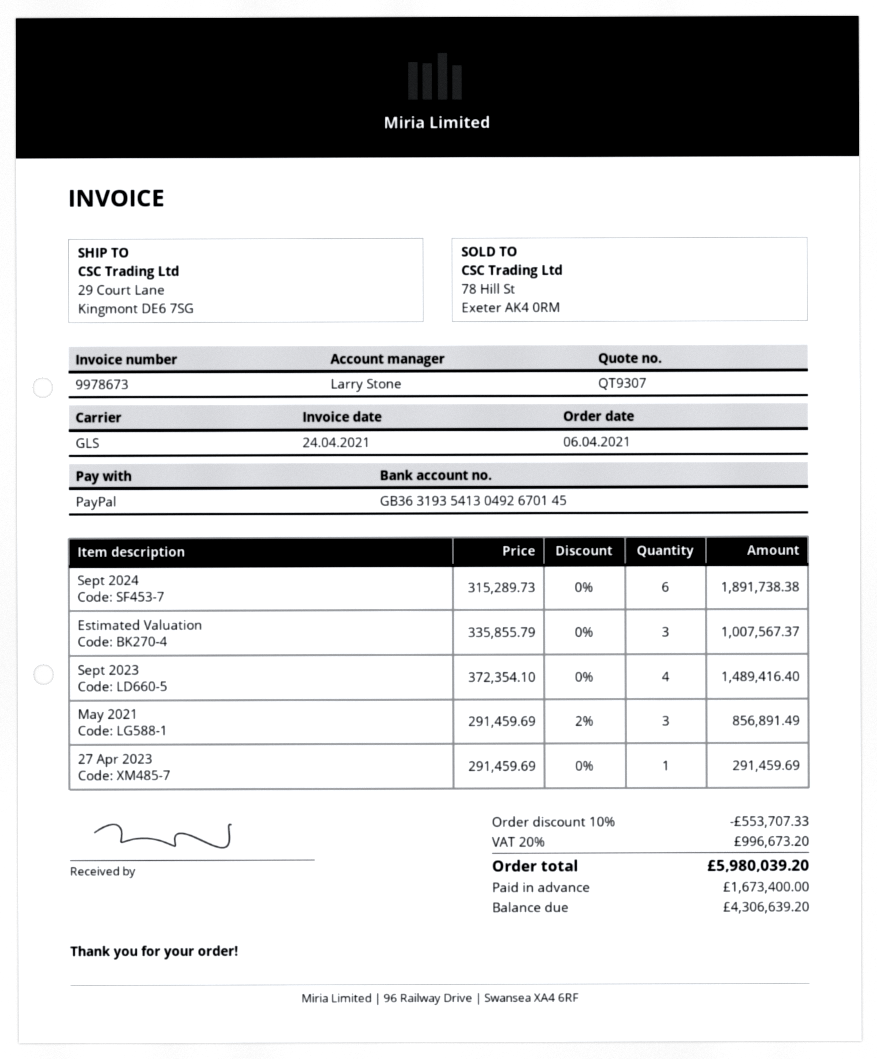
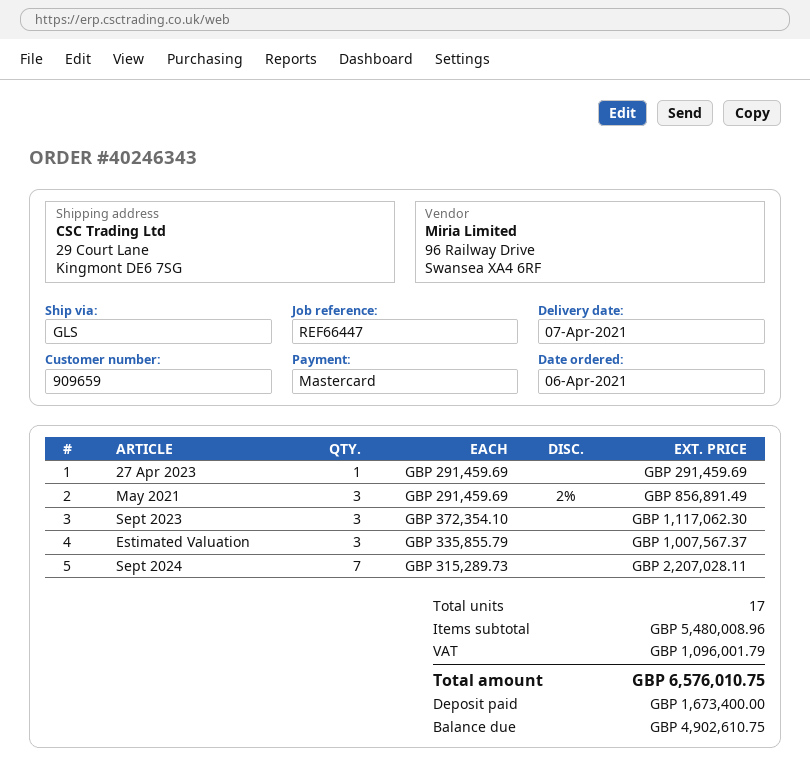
payment method: PayPal -> Mastercard
Sept 2024: 6 x 315289.73 = 1891738.38 -> 7 x 315289.73 = 2207028.11
Sept 2023: 4 x 372354.10 = 1489416.40 -> 3 x 372354.10 = 1117062.30
discount: 10% = 553707.33 -> none
tax: 996673.20 -> 1096001.79
total: 5980039.20 -> 6576010.75
balance: 4306639.20 -> 4902610.75

